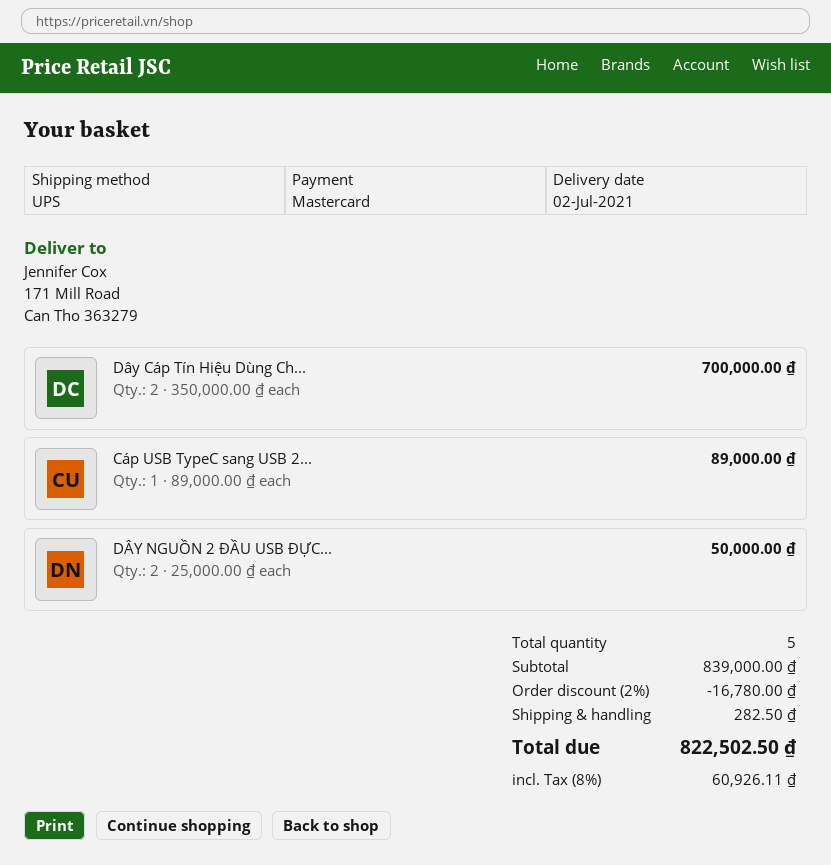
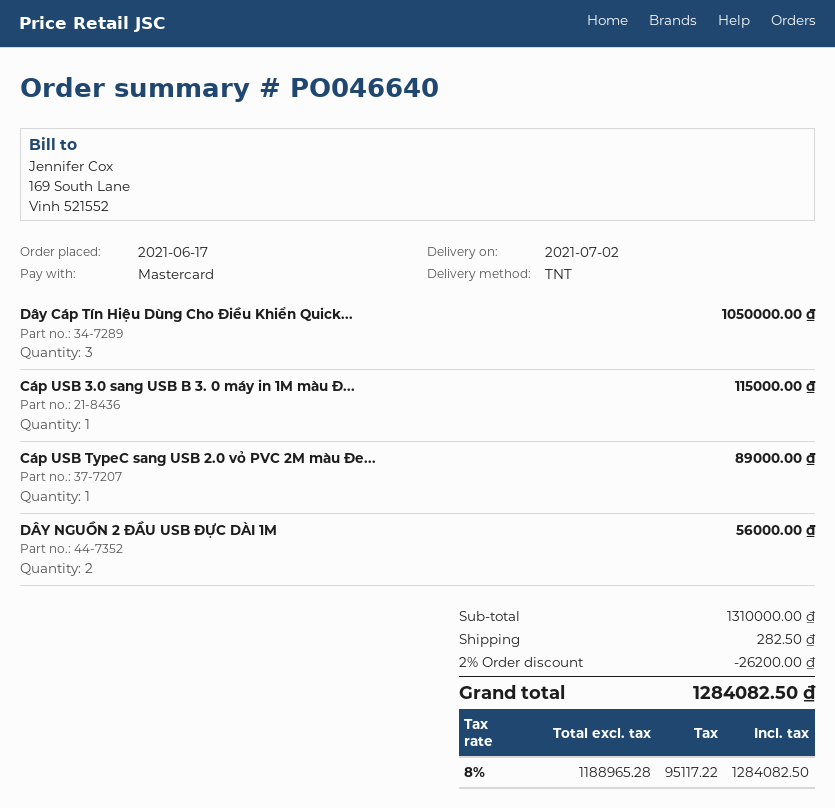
shipping method: UPS -> TNT
Dây Cáp Tín Hiệu Dùng Ch...: 2 for 700000.00 -> 3 for 1050000.00
DÂY NGUỒN 2 ĐẦU USB ĐỰC...: 2 for 50000.00 -> 2 for 56000.00
Cáp USB 3.0 sang USB B 3. 0 máy in 1M màu Đ...: none -> 1 for 115000.00
subtotal: 839000.00 -> 1310000.00
discount: 2% = 16780.00 -> 2% = 26200.00
tax: 8% = 60926.11 -> 8% = 95117.22
total: 822502.50 -> 1284082.50

